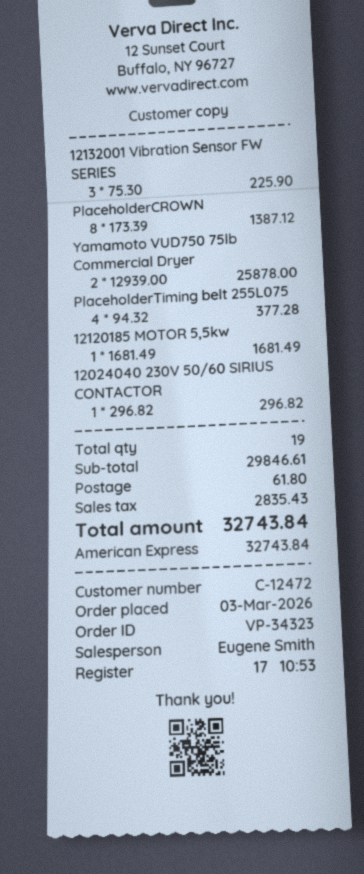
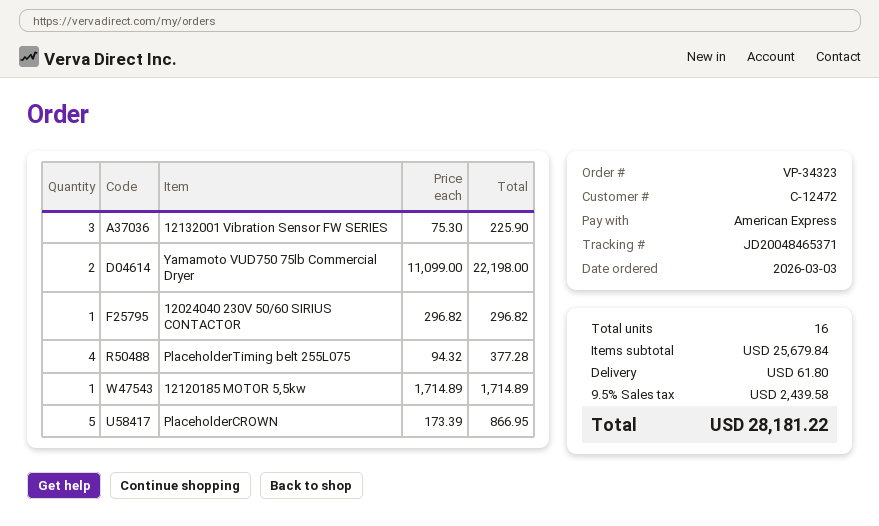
PlaceholderCROWN: 8 x 173.39 = 1387.12 -> 5 x 173.39 = 866.95
Yamamoto VUD750 75lb Commercial Dryer: 2 x 12939.00 = 25878.00 -> 2 x 11099.00 = 22198.00
12120185 MOTOR 5,5kw: 1 x 1681.49 = 1681.49 -> 1 x 1714.89 = 1714.89
total quantity: 19 -> 16
subtotal: 29846.61 -> 25679.84
tax: 2835.43 -> 2439.58
total: 32743.84 -> 28181.22

